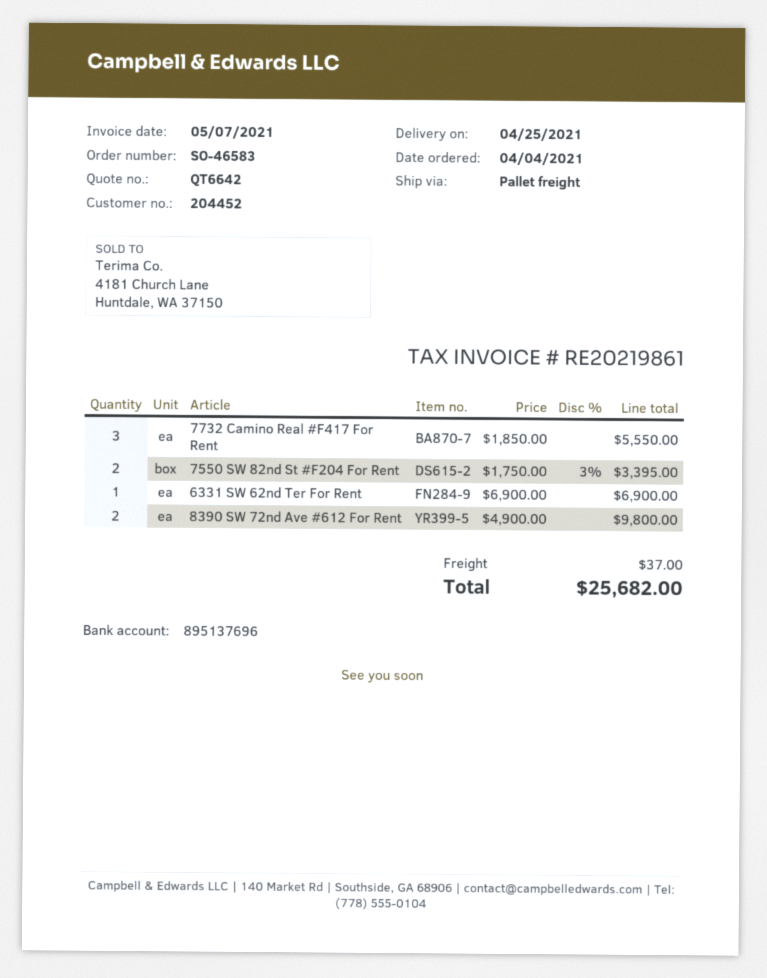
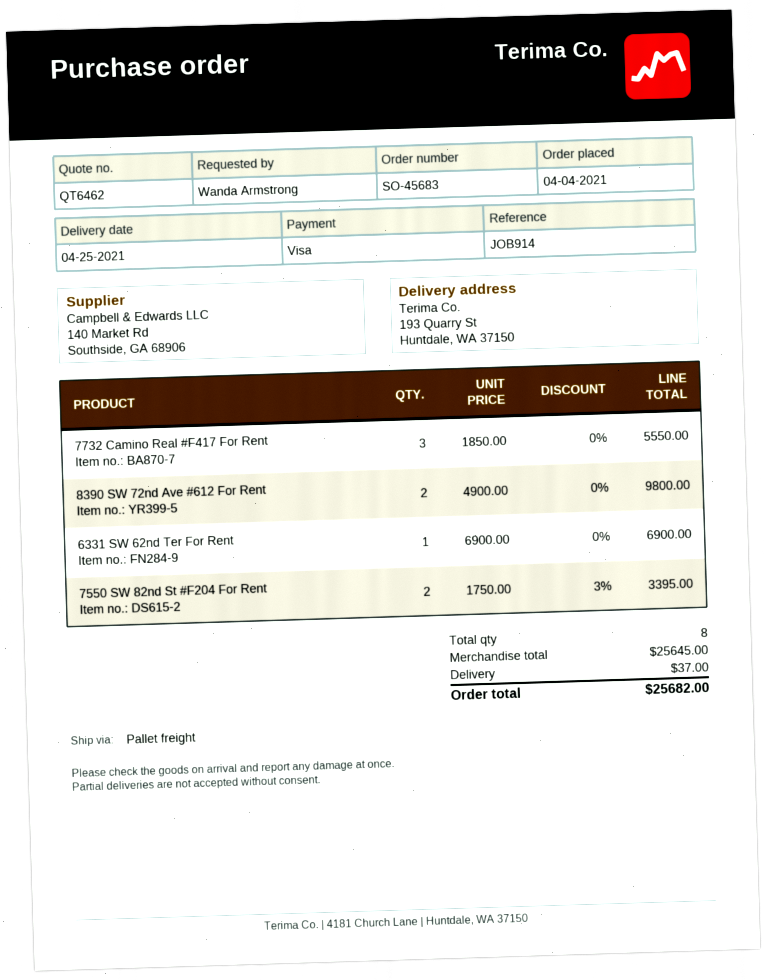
quote number: QT6642 -> QT6462
order number: SO-46583 -> SO-45683

